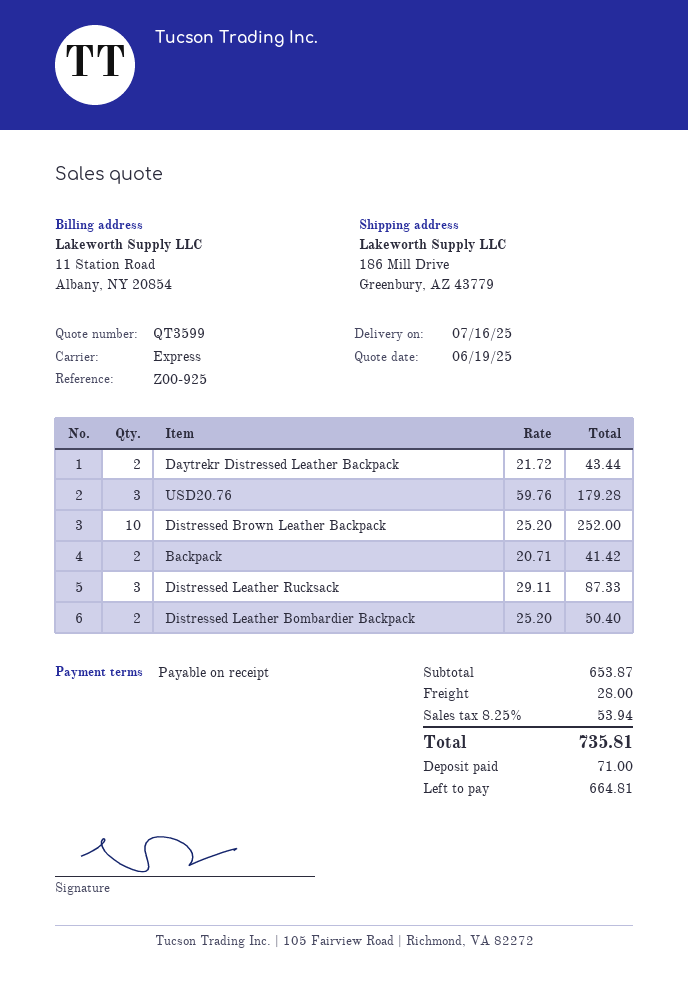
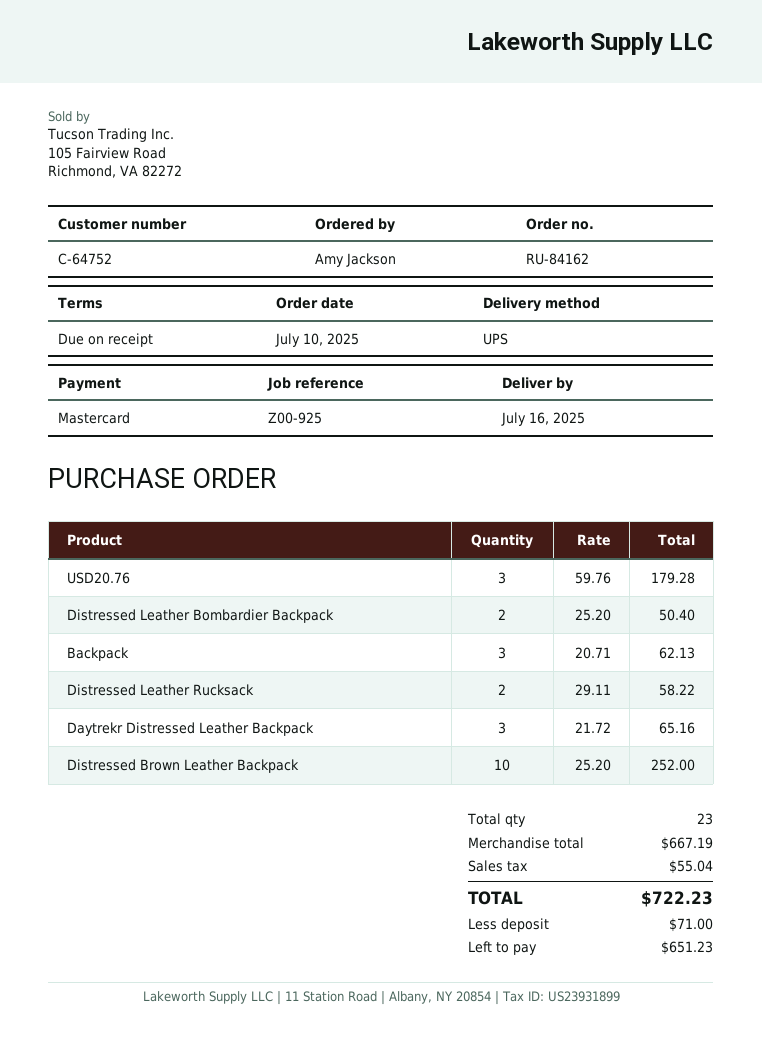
shipping method: express -> UPS
Daytrekr Distressed Leather Backpack: 2 x 21.72 = 43.44 -> 3 x 21.72 = 65.16
Backpack: 2 x 20.71 = 41.42 -> 3 x 20.71 = 62.13
Distressed Leather Rucksack: 3 x 29.11 = 87.33 -> 2 x 29.11 = 58.22
subtotal: 653.87 -> 667.19
shipping: 28.00 -> none
tax: 53.94 -> 55.04
total: 735.81 -> 722.23
balance: 664.81 -> 651.23

